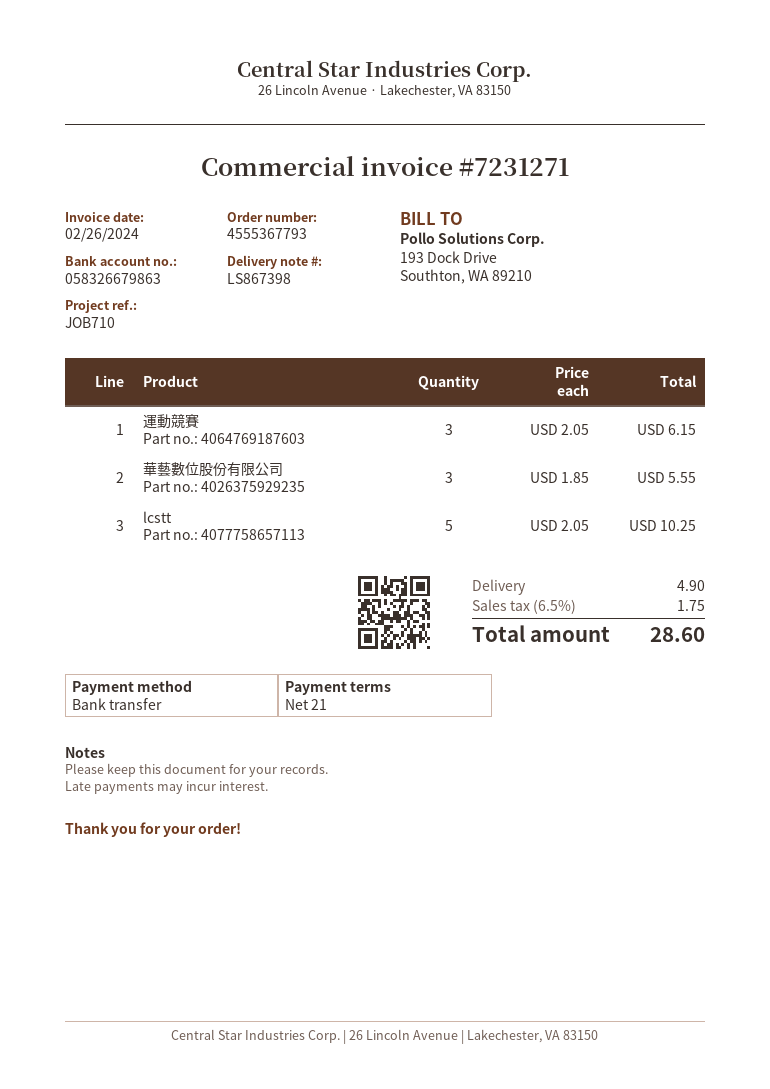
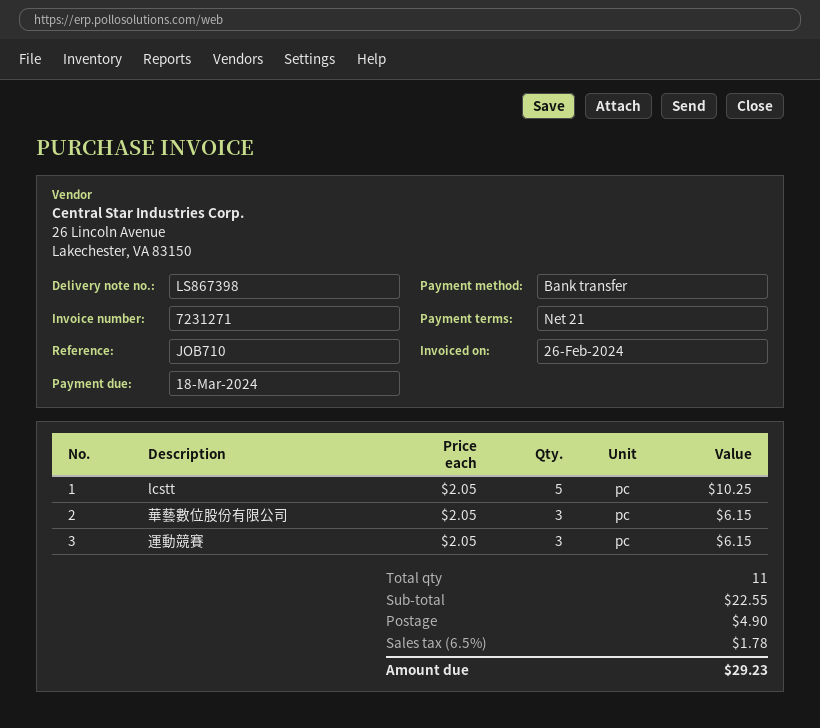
華藝數位股份有限公司: 3 x 1.85 = 5.55 -> 3 x 2.05 = 6.15
tax: 6.5% = 1.75 -> 6.5% = 1.78
total: 28.60 -> 29.23

